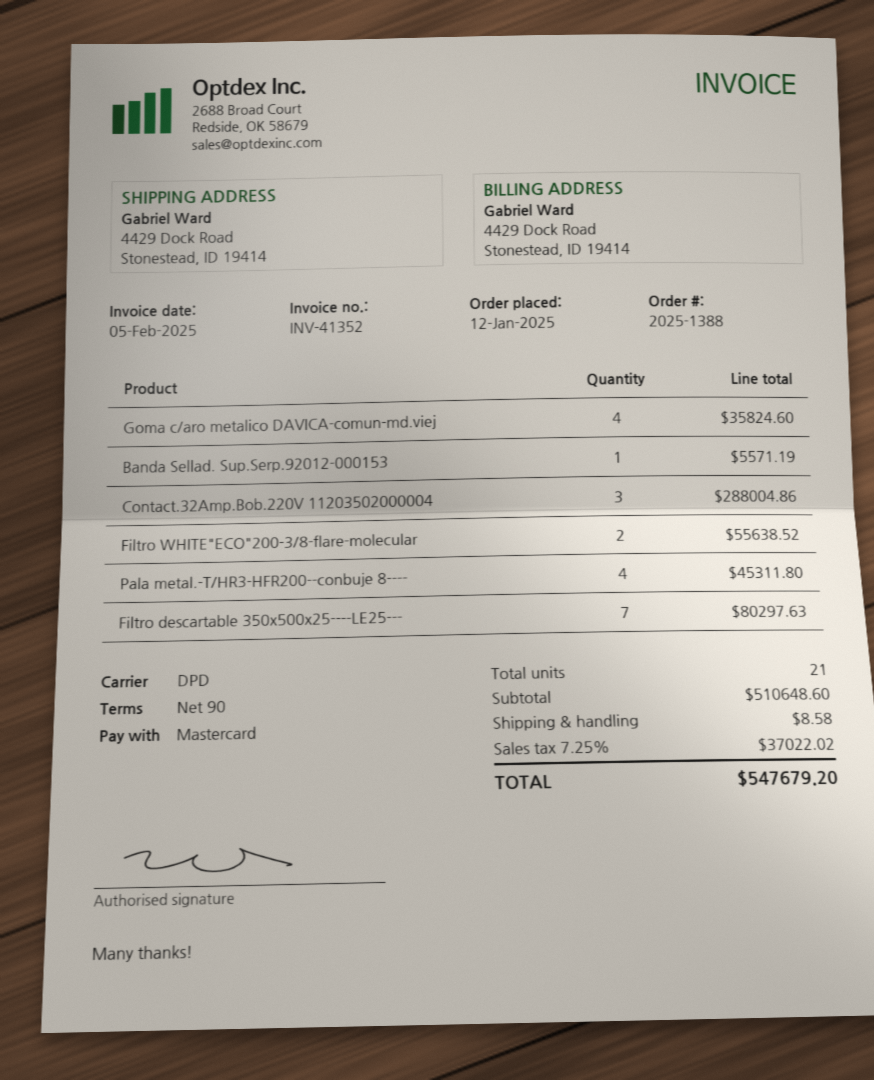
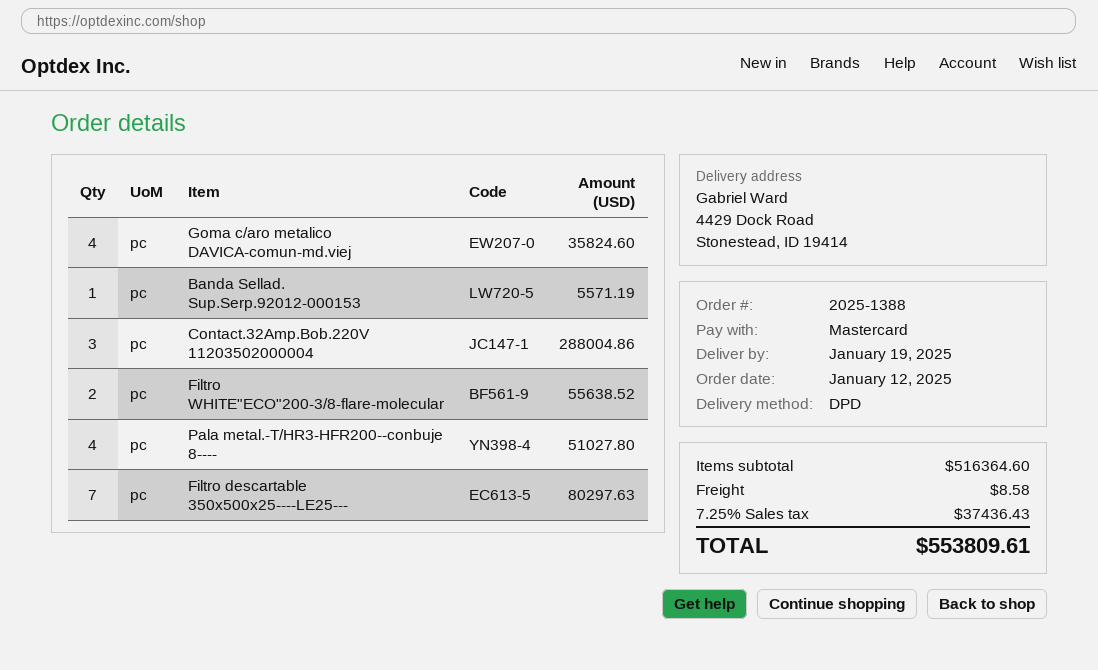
Pala metal.-T/HR3-HFR200--conbuje 8----: 4 for 45311.80 -> 4 for 51027.80
subtotal: 510648.60 -> 516364.60
tax: 7.25% = 37022.02 -> 7.25% = 37436.43
total: 547679.20 -> 553809.61

